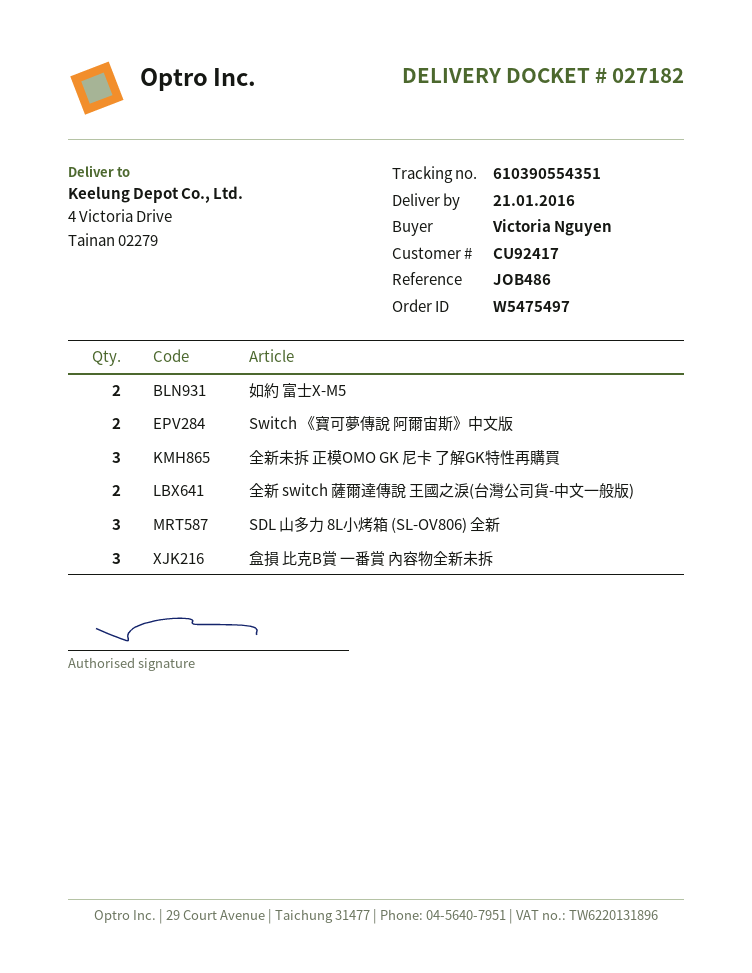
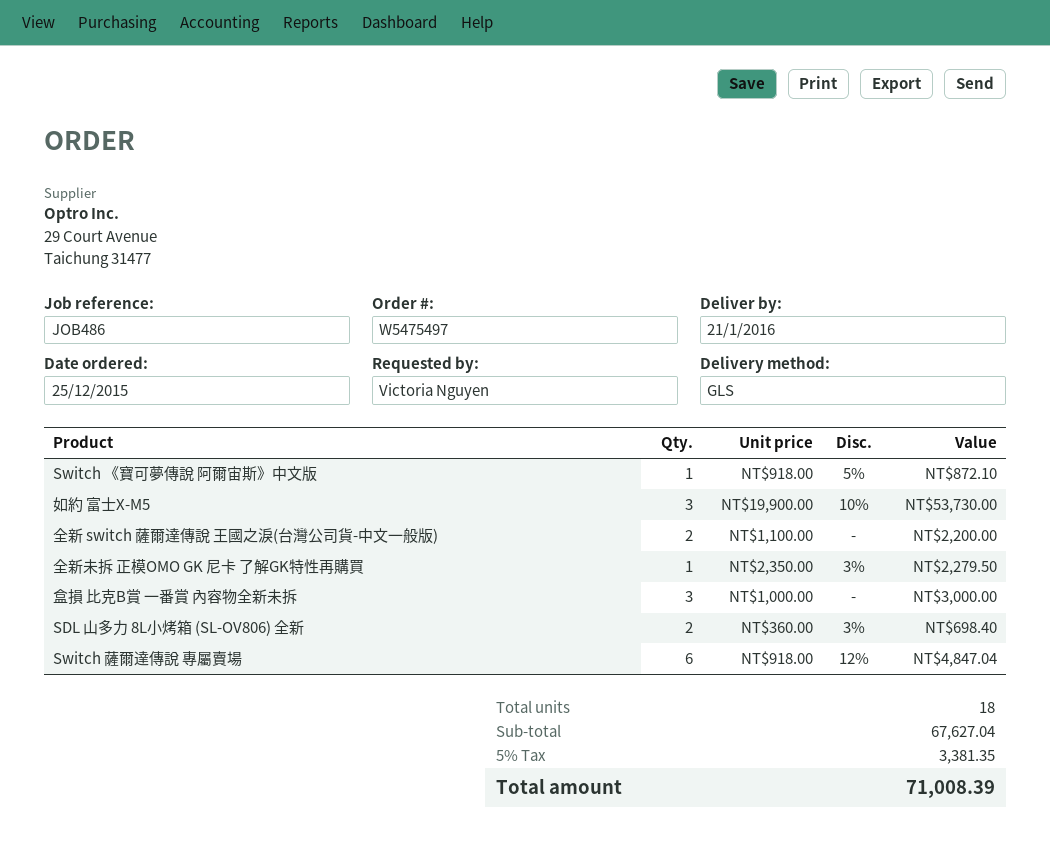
如約 富士X-M5: 2 -> 3
Switch 《寶可夢傳說 阿爾宙斯》中文版: 2 -> 1
全新未拆 正模OMO GK 尼卡 了解GK特性再購買: 3 -> 1
SDL 山多力 8L小烤箱 (SL-OV806) 全新: 3 -> 2
Switch 薩爾達傳說 專屬賣場: none -> 6

